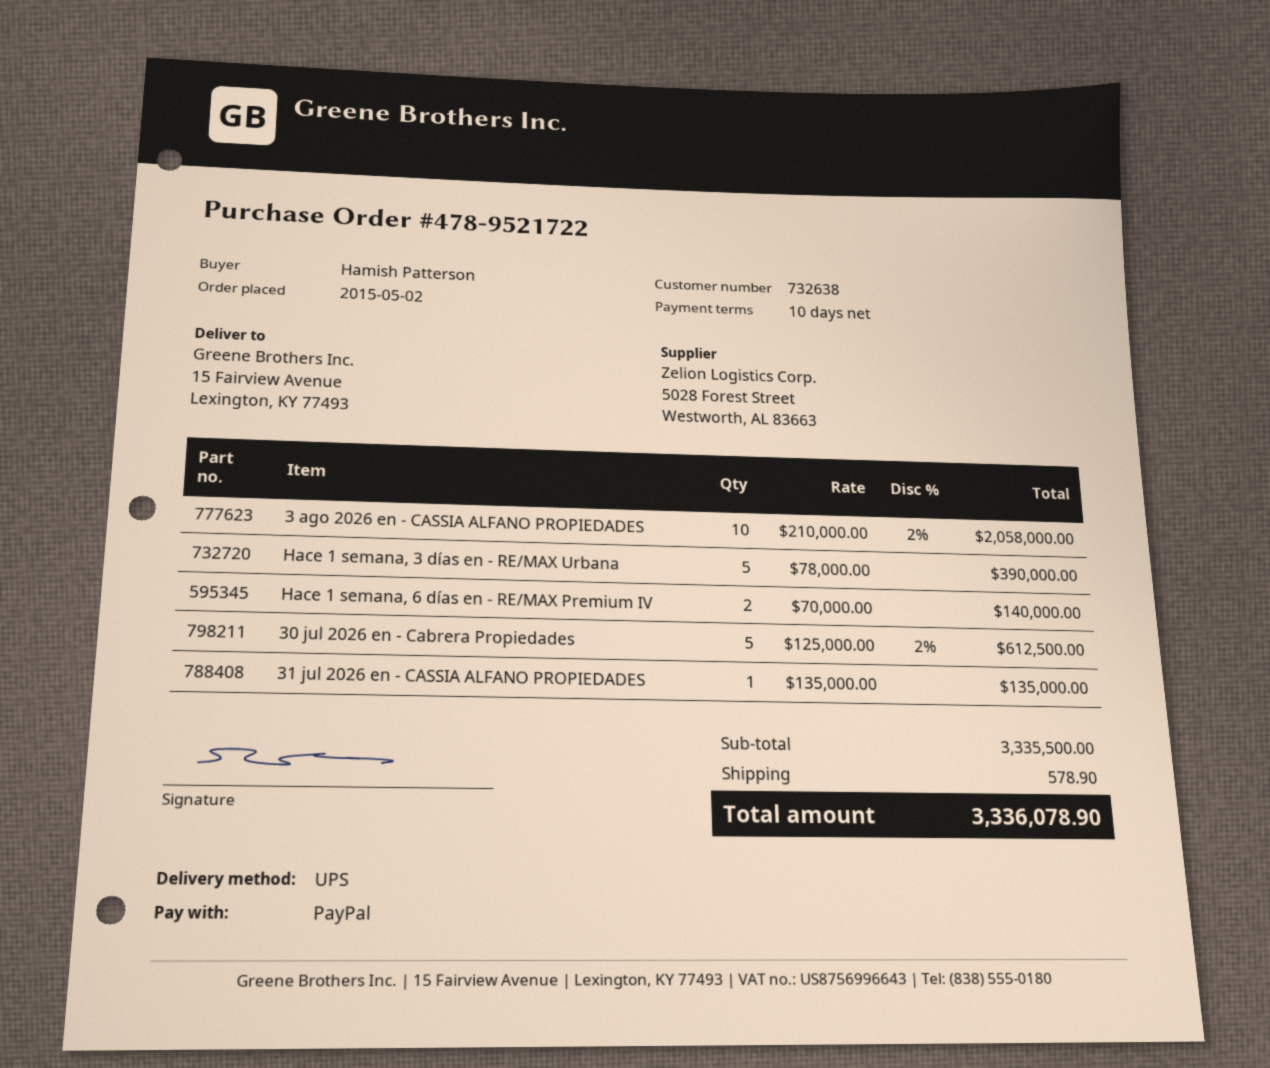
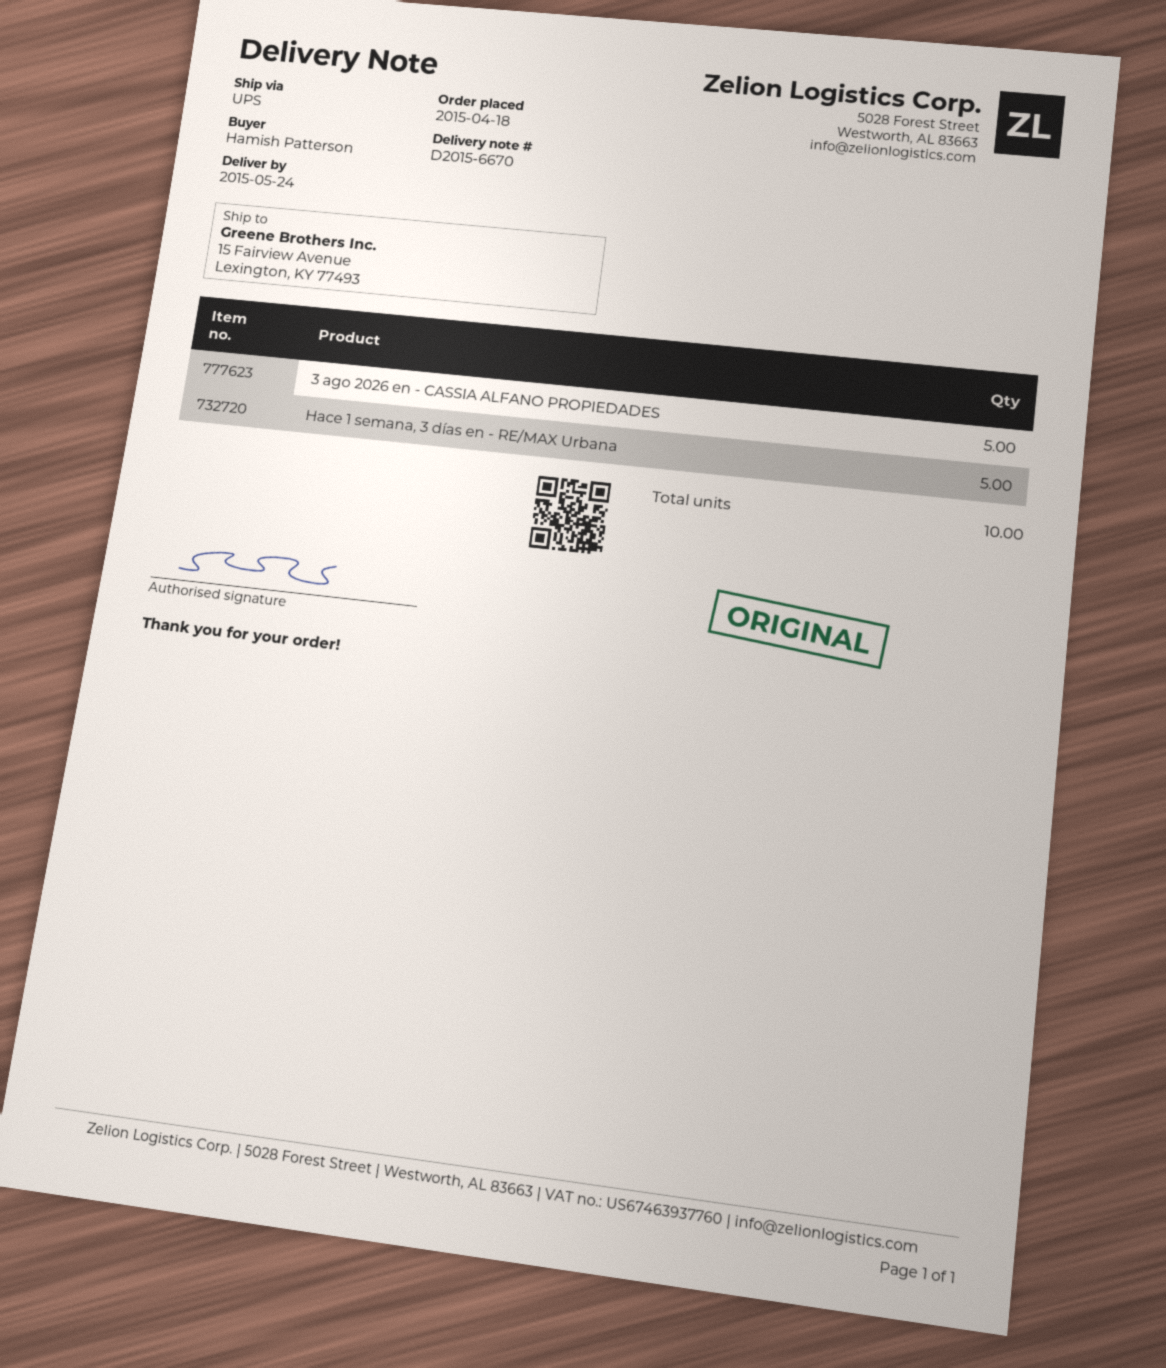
order date: 2015-05-02 -> 2015-04-18
3 ago 2026 en - CASSIA ALFANO PROPIEDADES: 10 -> 5
Hace 1 semana, 6 días en - RE/MAX Premium IV: 2 -> none
30 jul 2026 en - Cabrera Propiedades: 5 -> none
31 jul 2026 en - CASSIA ALFANO PROPIEDADES: 1 -> none

